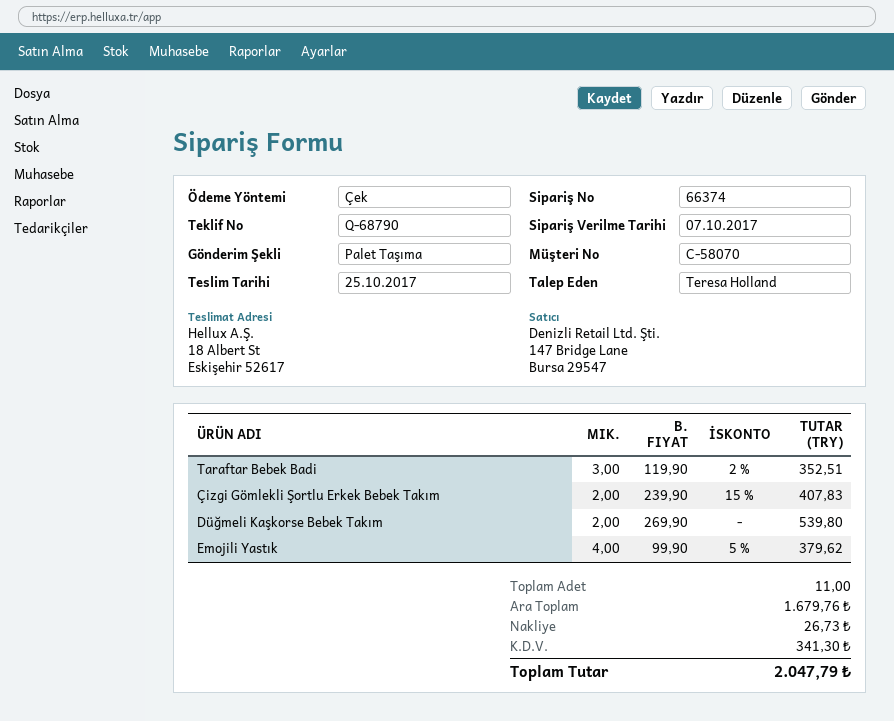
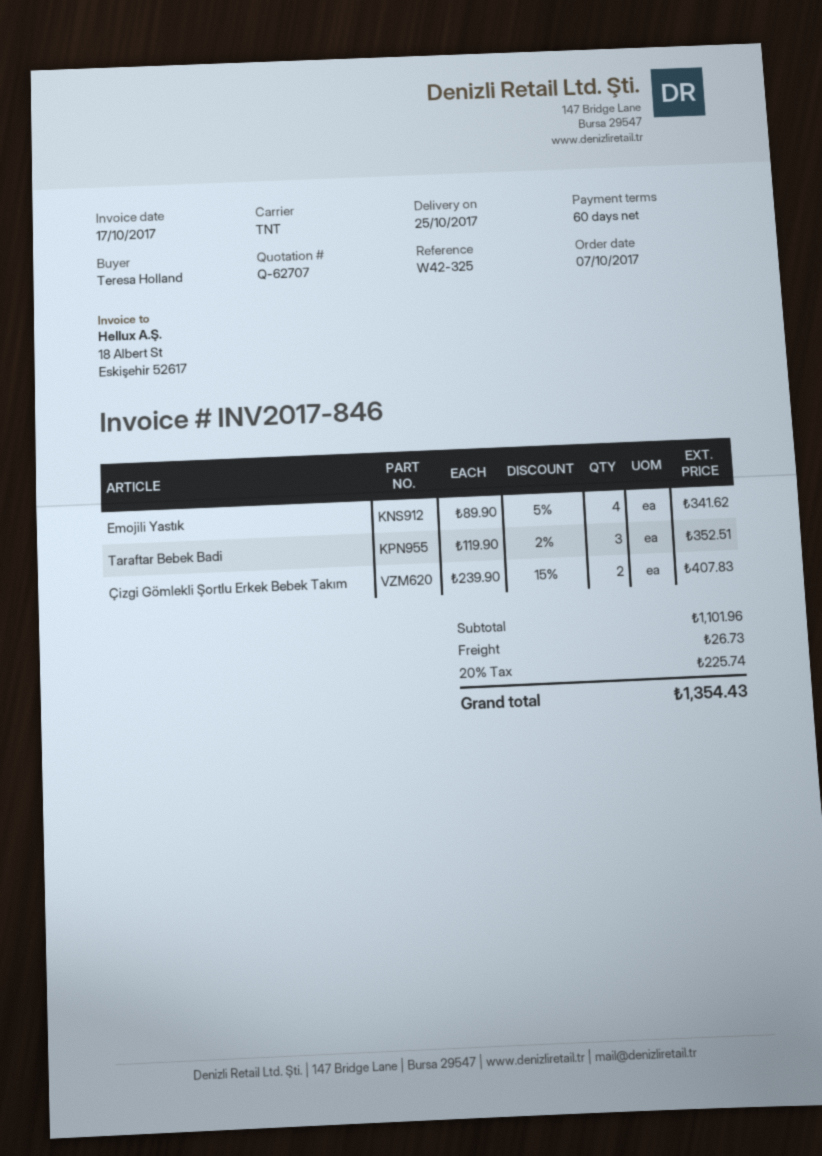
quote number: Q-68790 -> Q-62707
shipping method: pallet freight -> TNT
Düğmeli Kaşkorse Bebek Takım: 2 x 269.90 = 539.80 -> none
Emojili Yastık: 4 x 99.90 - 5% = 379.62 -> 4 x 89.90 - 5% = 341.62
subtotal: 1679.76 -> 1101.96
tax: 341.30 -> 225.74
total: 2047.79 -> 1354.43

